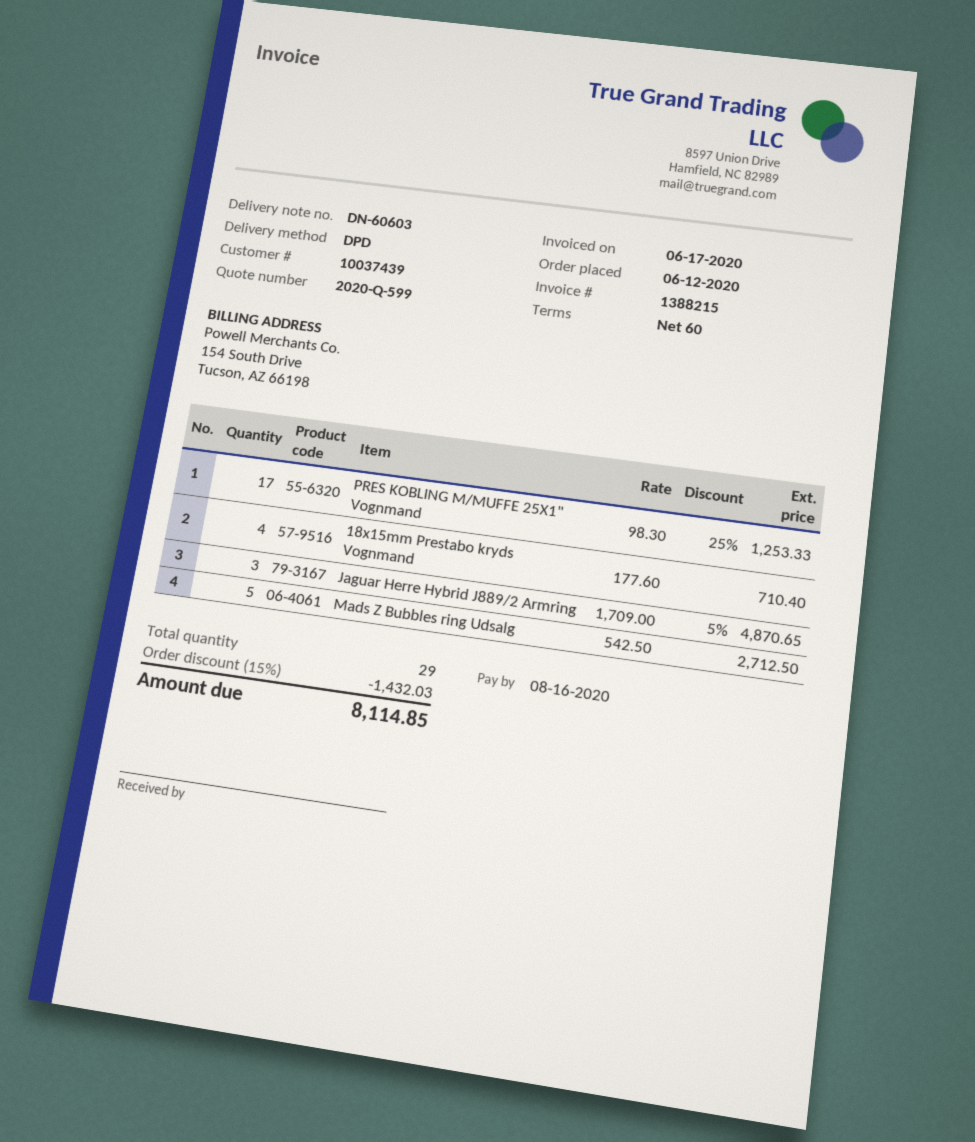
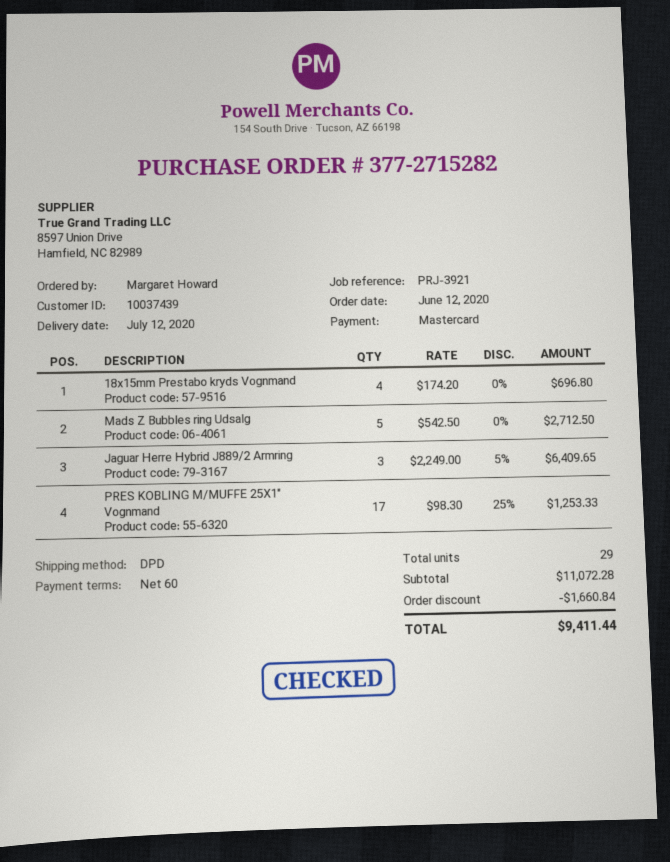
18x15mm Prestabo kryds Vognmand: 4 x 177.60 = 710.40 -> 4 x 174.20 = 696.80
Jaguar Herre Hybrid J889/2 Armring: 3 x 1709.00 - 5% = 4870.65 -> 3 x 2249.00 - 5% = 6409.65
discount: 1432.03 -> 1660.84
total: 8114.85 -> 9411.44

